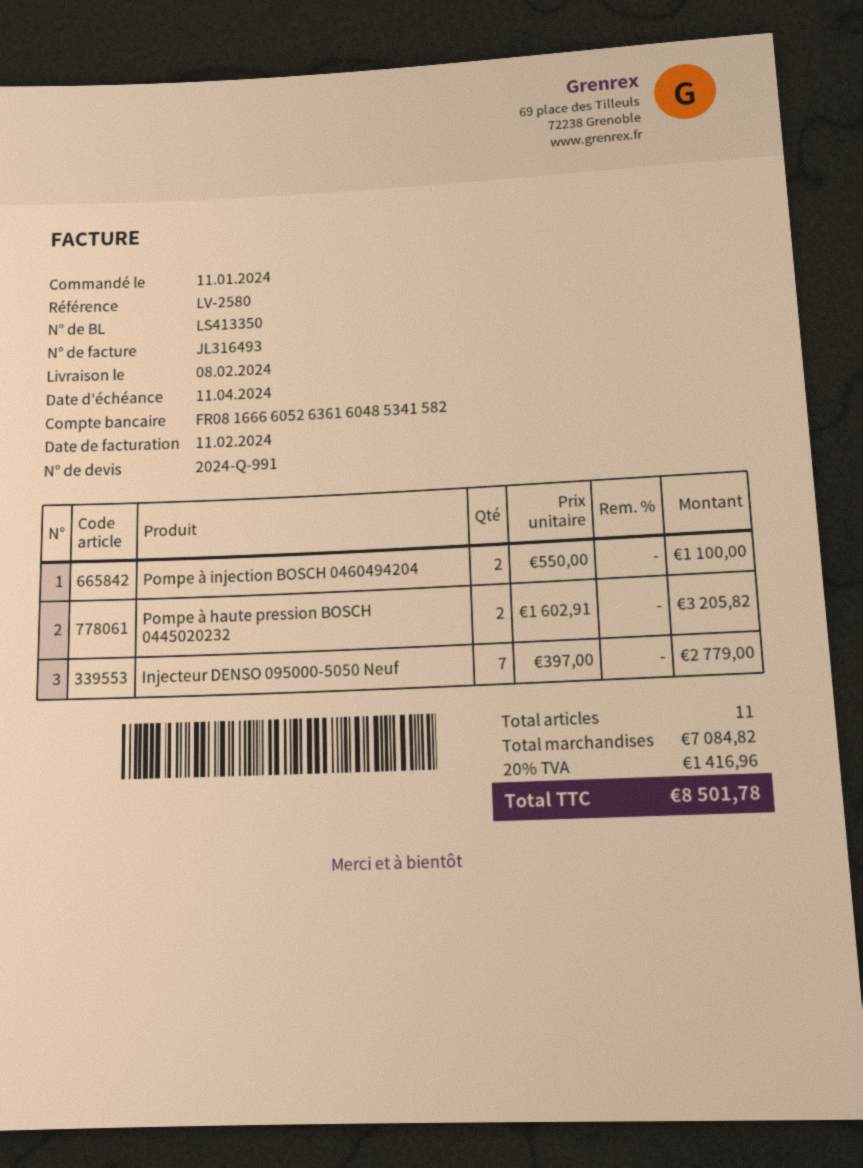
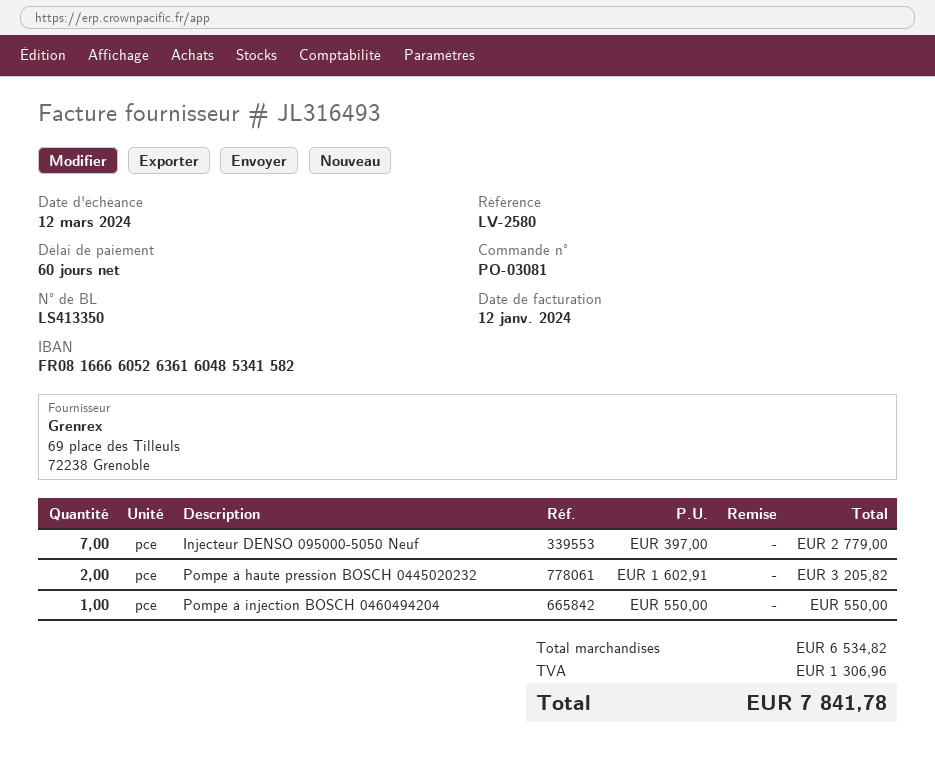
invoice date: 2024-02-11 -> 2024-01-12
due date: 2024-04-11 -> 2024-03-12
Pompe à injection BOSCH 0460494204: 2 x 550.00 = 1100.00 -> 1 x 550.00 = 550.00
subtotal: 7084.82 -> 6534.82
tax: 1416.96 -> 1306.96
total: 8501.78 -> 7841.78

